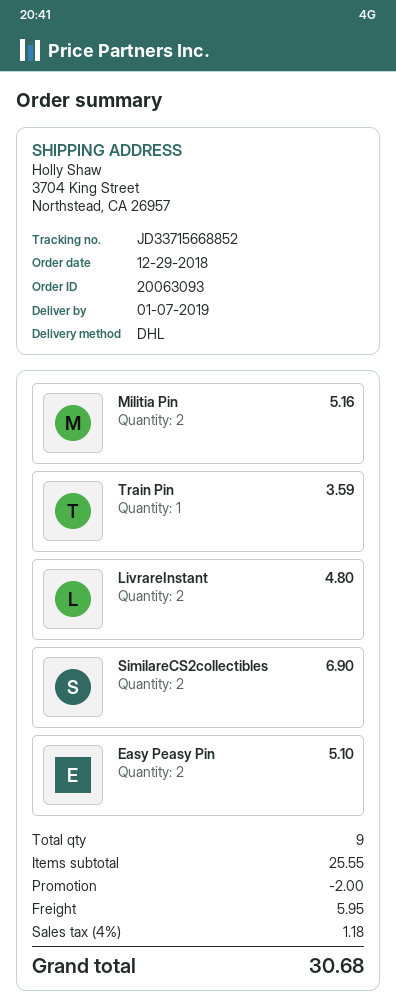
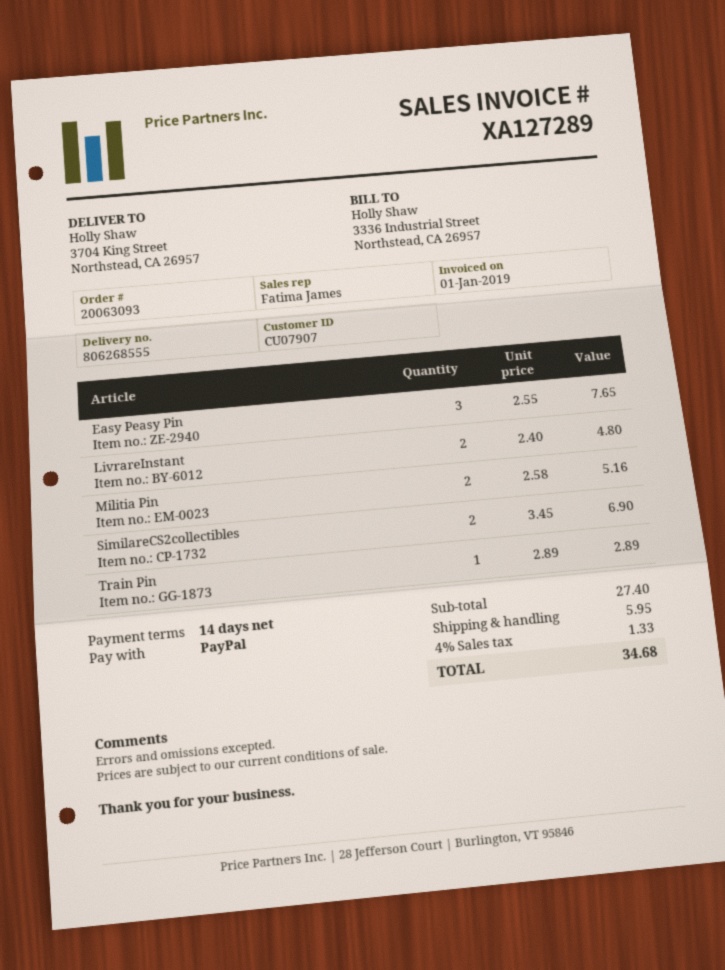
Train Pin: 1 for 3.59 -> 1 for 2.89
Easy Peasy Pin: 2 for 5.10 -> 3 for 7.65
subtotal: 25.55 -> 27.40
discount: 2.00 -> none
tax: 4% = 1.18 -> 4% = 1.33
total: 30.68 -> 34.68

